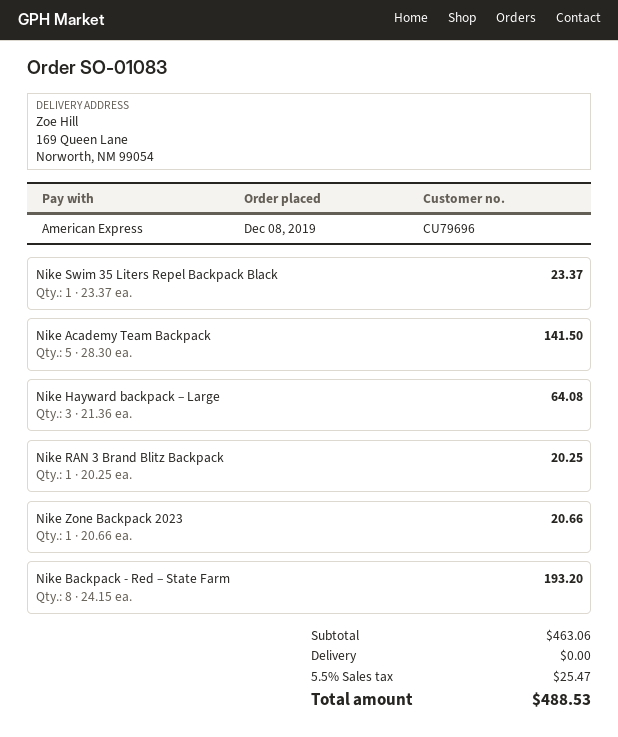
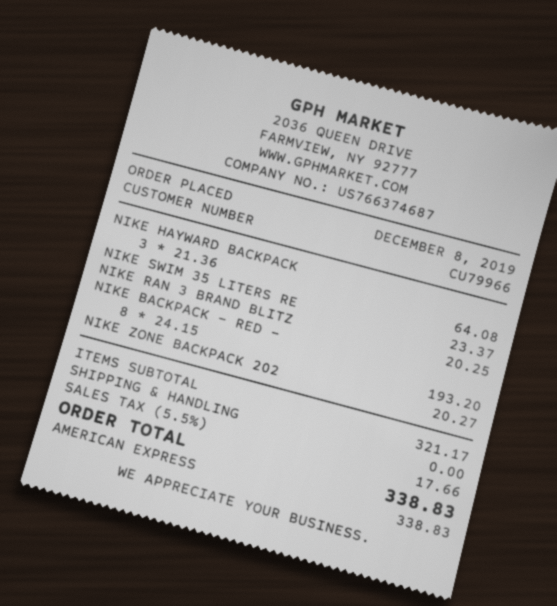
customer number: CU79696 -> CU79966
Nike Academy Team Backpack: 5 x 28.30 = 141.50 -> none
Nike Zone Backpack 2023: 1 x 20.66 = 20.66 -> 1 x 20.27 = 20.27
subtotal: 463.06 -> 321.17
tax: 5.5% = 25.47 -> 5.5% = 17.66
total: 488.53 -> 338.83

